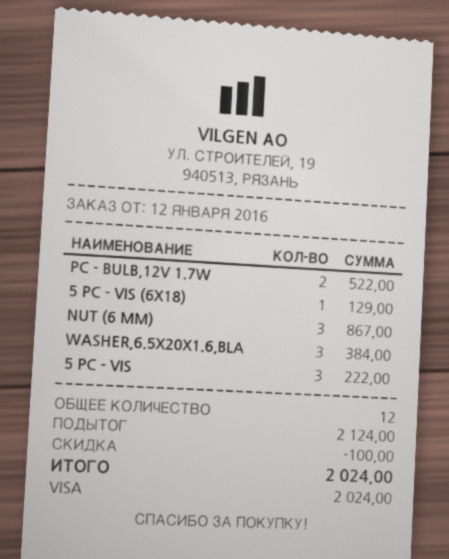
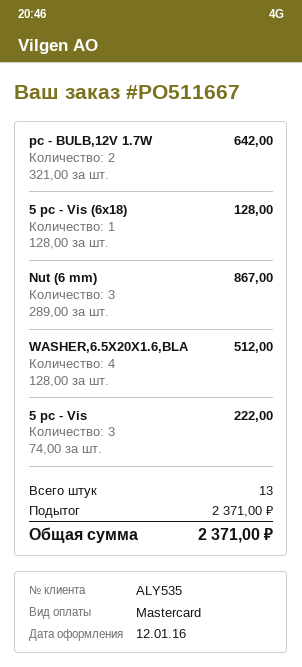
payment method: Visa -> Mastercard
PC - BULB,12V 1.7W: 2 for 522.00 -> 2 for 642.00
5 PC - VIS (6X18): 1 for 129.00 -> 1 for 128.00
WASHER,6.5X20X1.6,BLA: 3 for 384.00 -> 4 for 512.00
total quantity: 12 -> 13
subtotal: 2124.00 -> 2371.00
discount: 100.00 -> none
total: 2024.00 -> 2371.00

